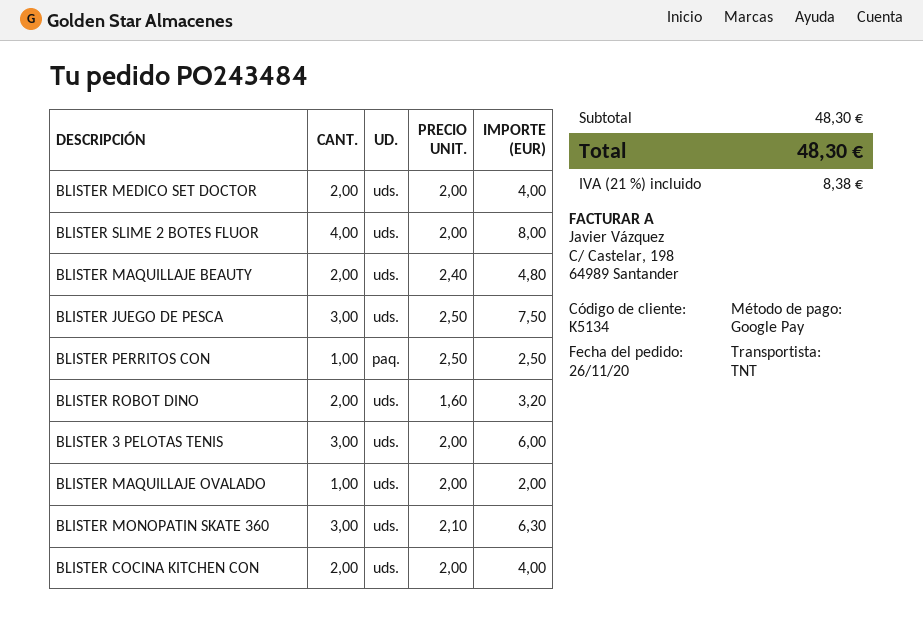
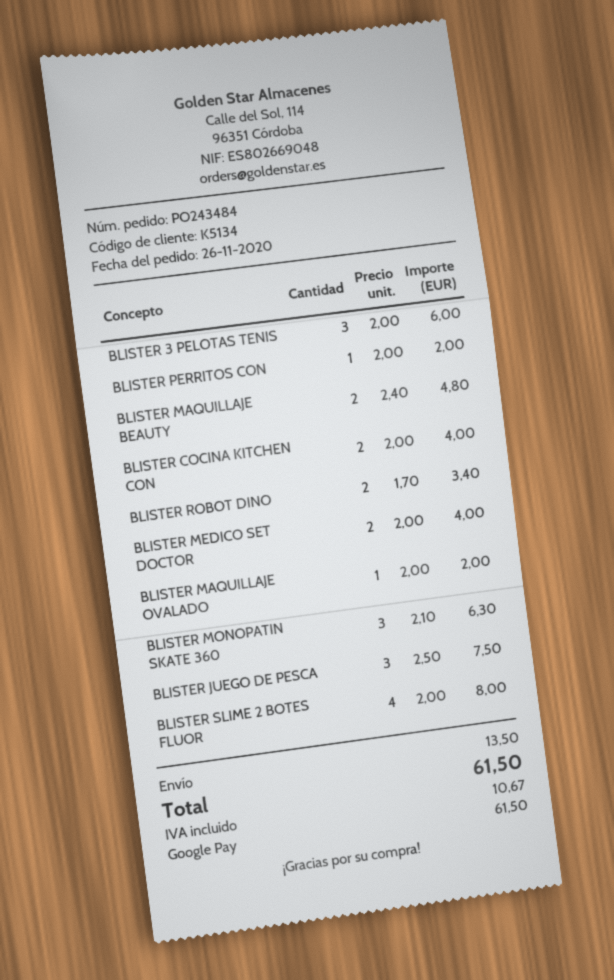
BLISTER PERRITOS CON: 1 x 2.50 = 2.50 -> 1 x 2.00 = 2.00
BLISTER ROBOT DINO: 2 x 1.60 = 3.20 -> 2 x 1.70 = 3.40
shipping: none -> 13.50
tax: 8.38 -> 10.67
total: 48.30 -> 61.50

